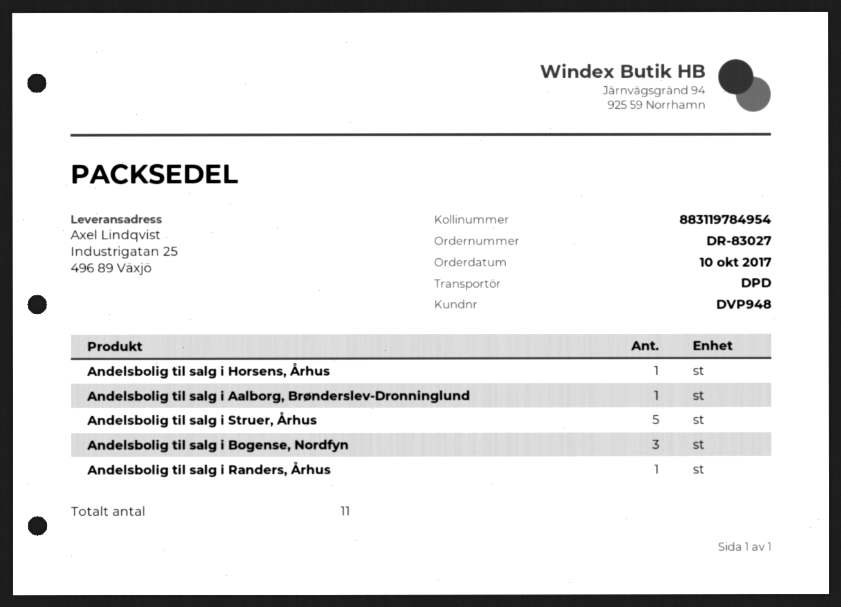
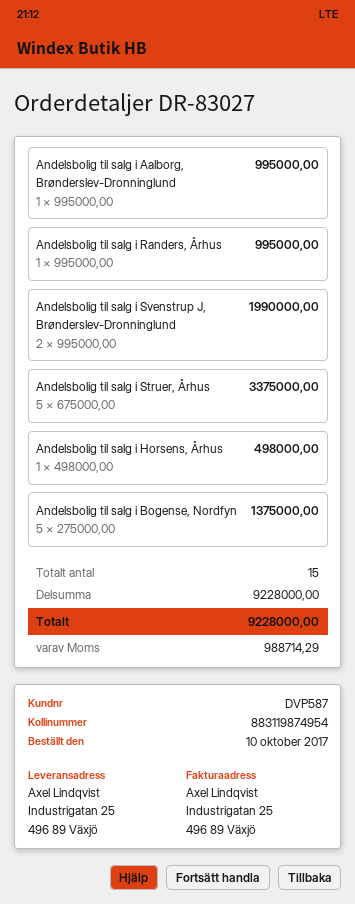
customer number: DVP948 -> DVP587
tracking number: 883119784954 -> 883119874954
Andelsbolig til salg i Bogense, Nordfyn: 3 -> 5
Andelsbolig til salg i Svenstrup J, Brønderslev-Dronninglund: none -> 2
total quantity: 11 -> 15

